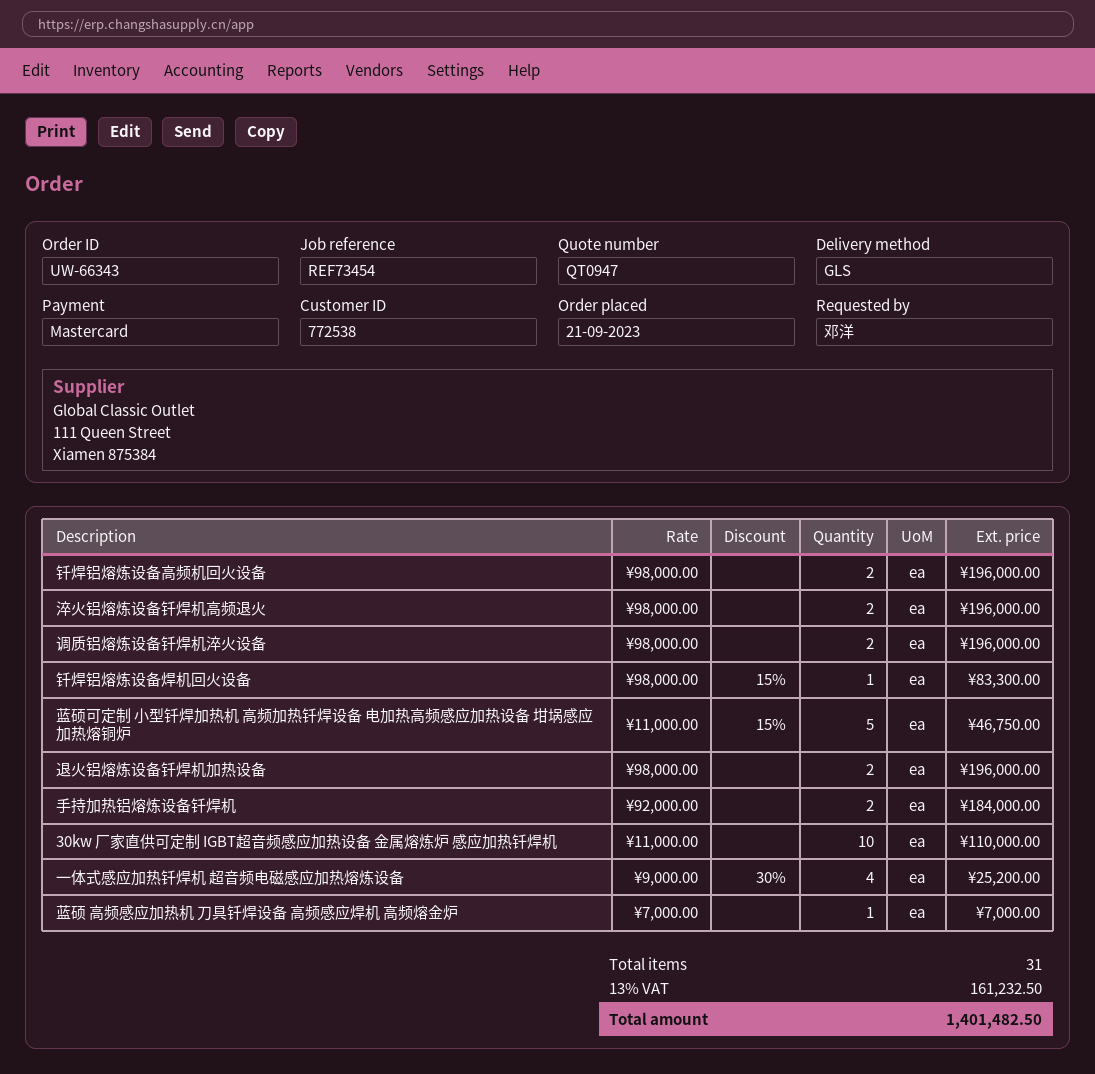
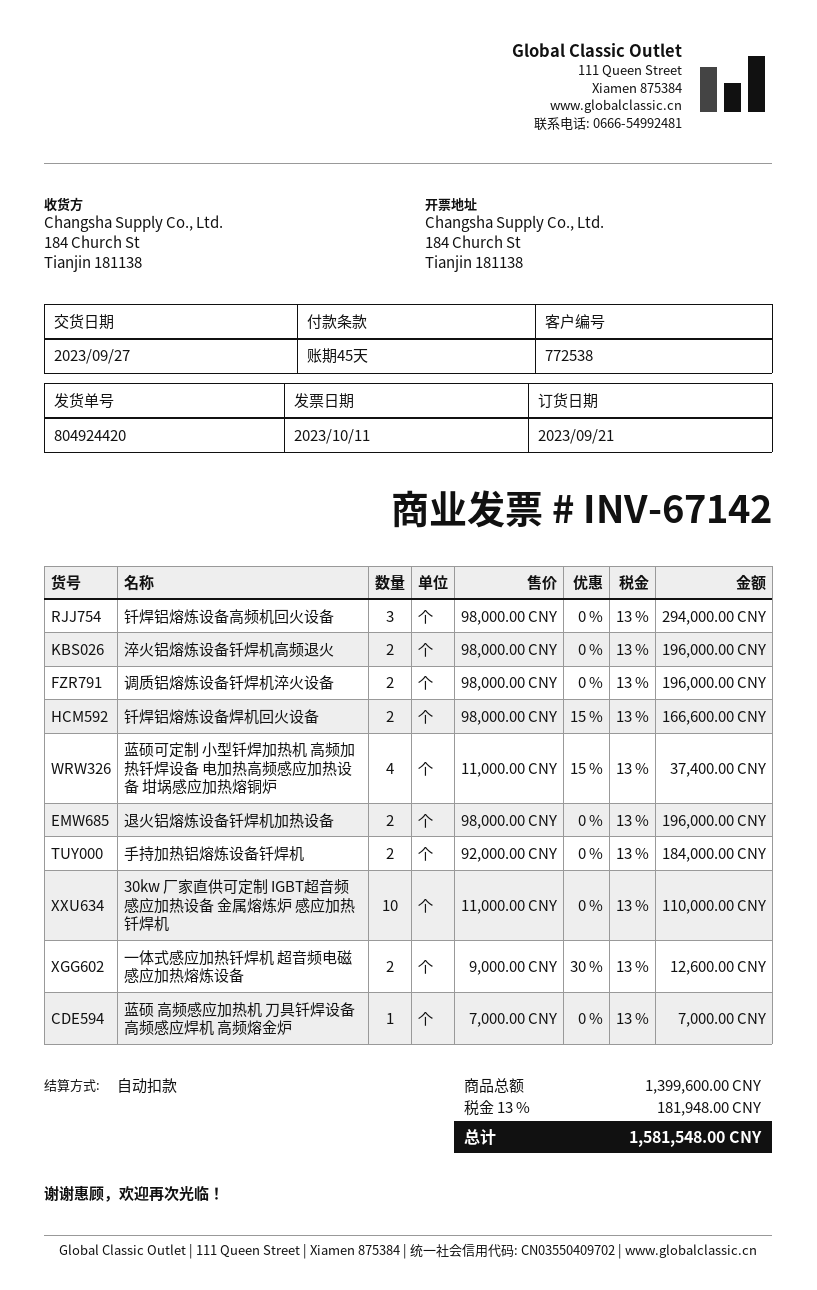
payment method: Mastercard -> direct debit
钎焊铝熔炼设备高频机回火设备: 2 x 98000.00 = 196000.00 -> 3 x 98000.00 = 294000.00
钎焊铝熔炼设备焊机回火设备: 1 x 98000.00 - 15% = 83300.00 -> 2 x 98000.00 - 15% = 166600.00
蓝硕可定制 小型钎焊加热机 高频加热钎焊设备 电加热高频感应加热设备 坩埚感应加热熔铜炉: 5 x 11000.00 - 15% = 46750.00 -> 4 x 11000.00 - 15% = 37400.00
一体式感应加热钎焊机 超音频电磁感应加热熔炼设备: 4 x 9000.00 - 30% = 25200.00 -> 2 x 9000.00 - 30% = 12600.00
tax: 13% = 161232.50 -> 13% = 181948.00
total: 1401482.50 -> 1581548.00

